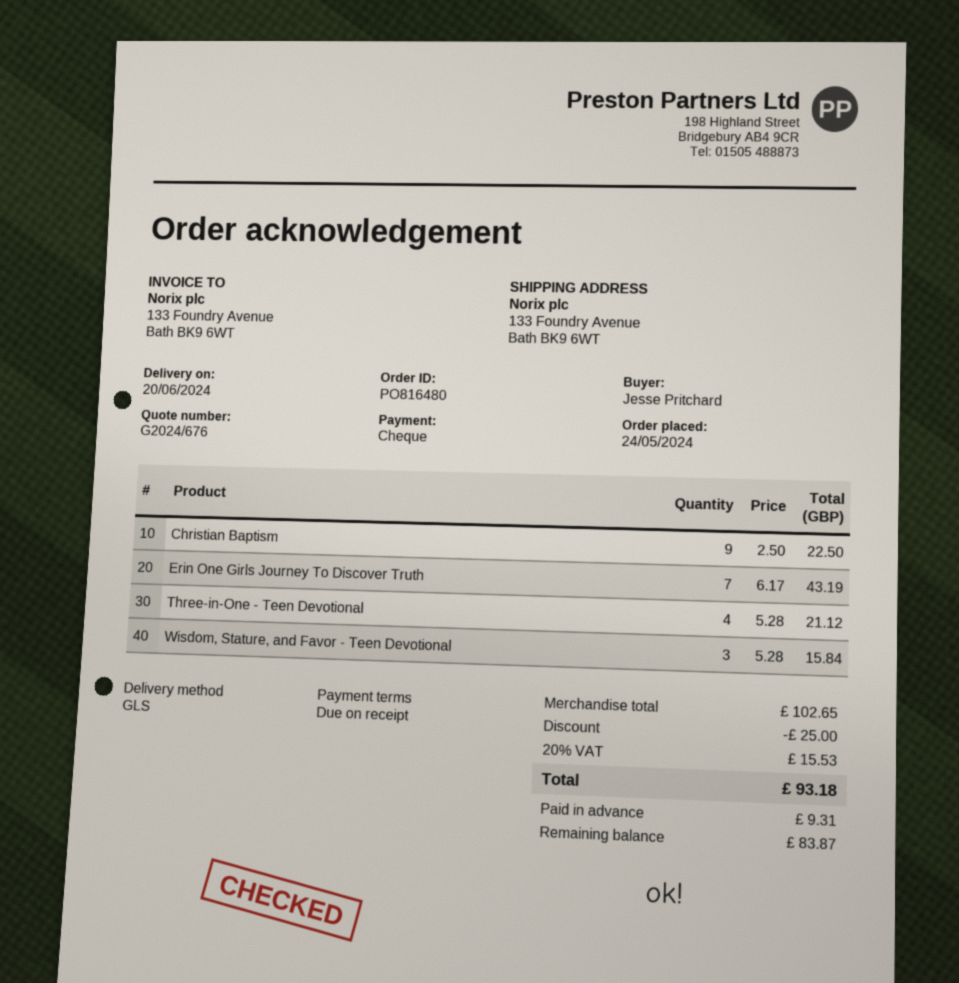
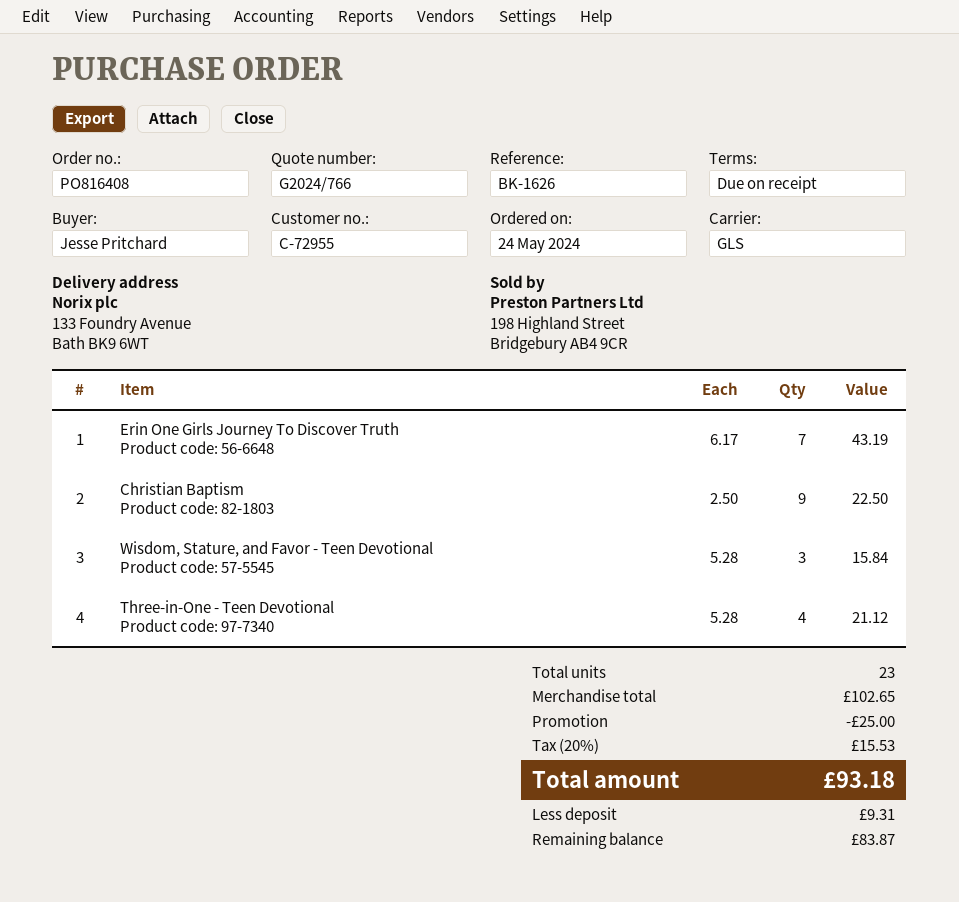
quote number: G2024/676 -> G2024/766
order number: PO816480 -> PO816408

